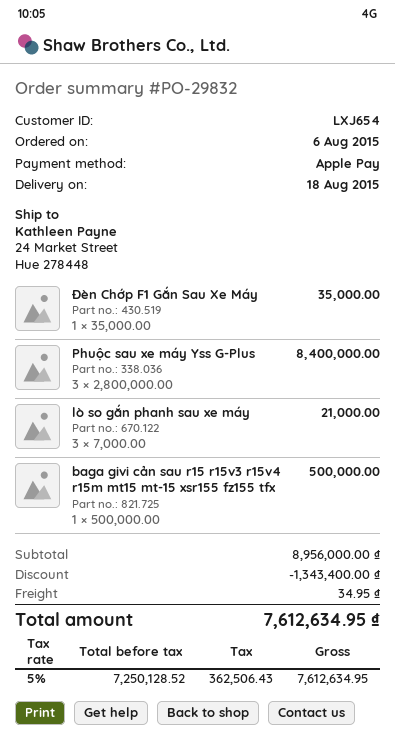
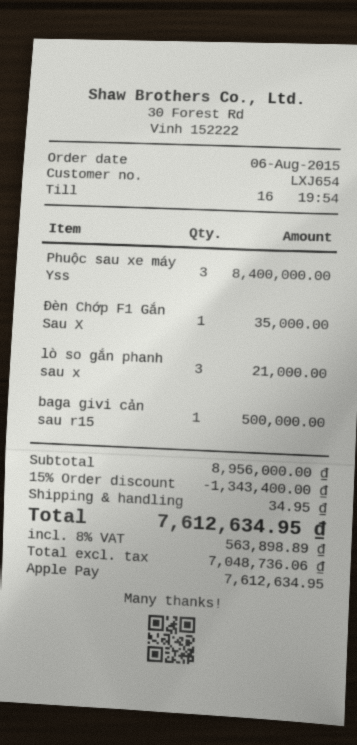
net: 7250128.52 -> 7048736.06
tax: 5% = 362506.43 -> 8% = 563898.89

